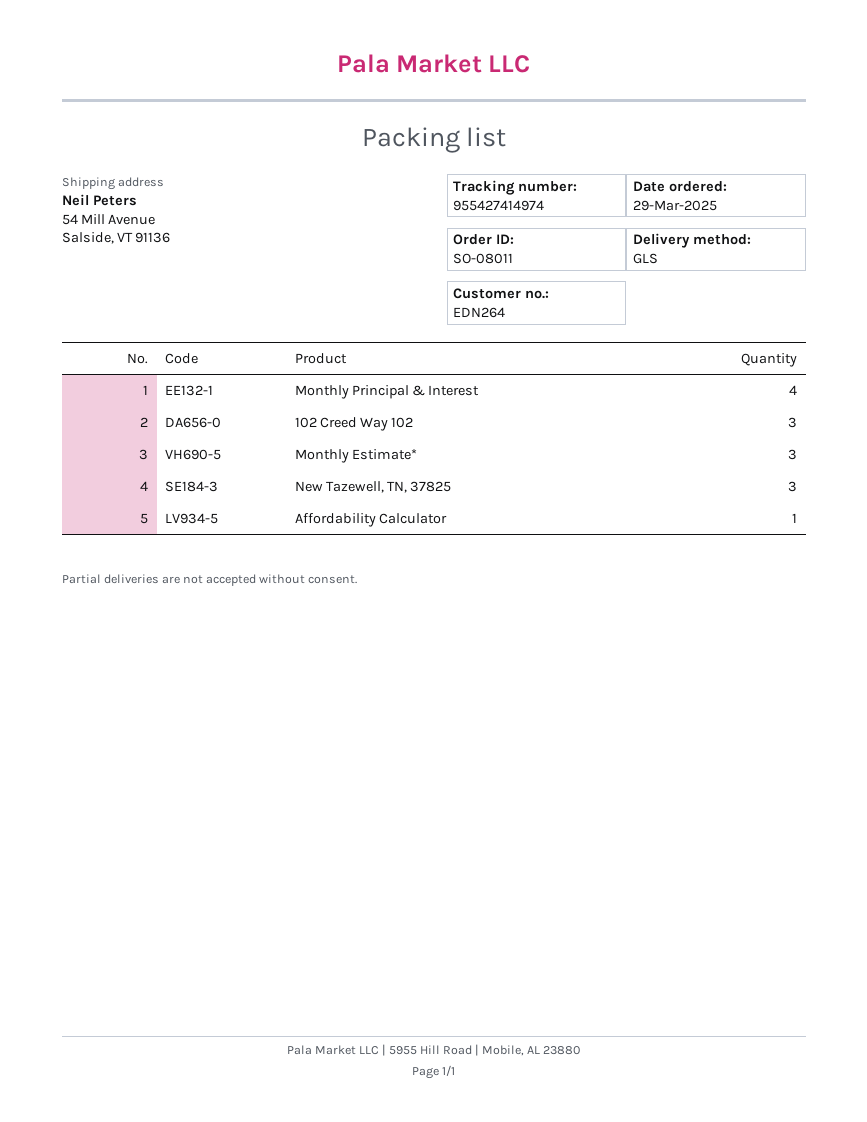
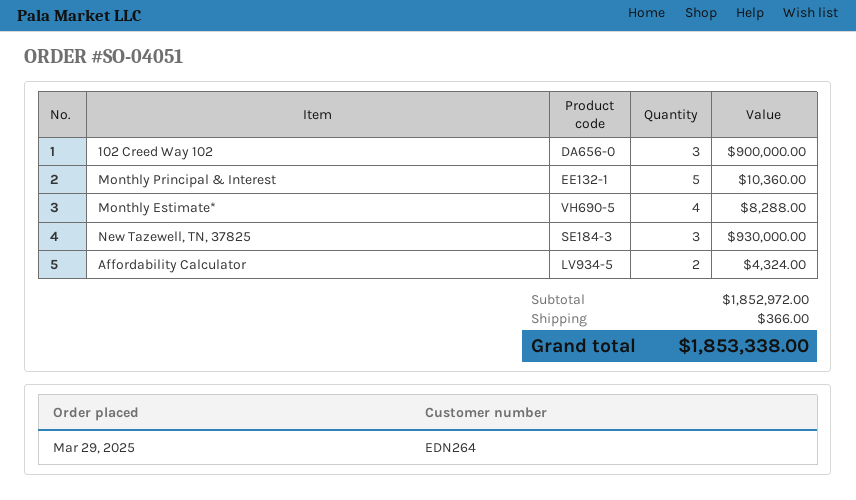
order number: SO-08011 -> SO-04051
Monthly Principal & Interest: 4 -> 5
Monthly Estimate*: 3 -> 4
Affordability Calculator: 1 -> 2

